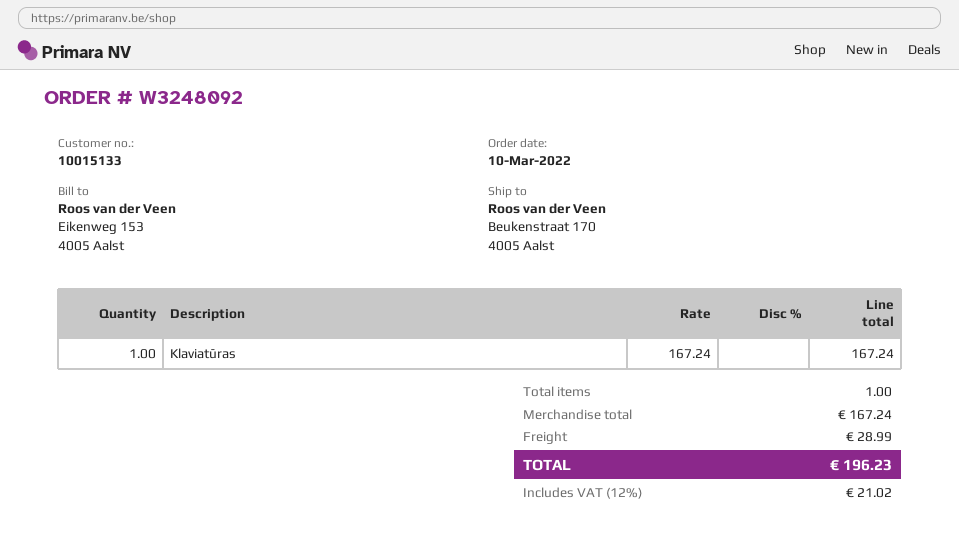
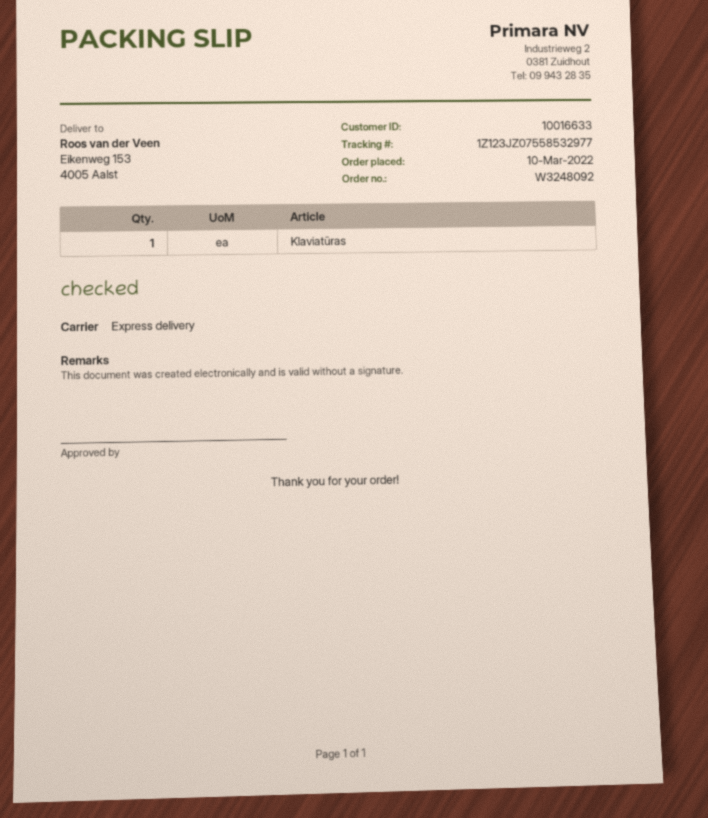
customer number: 10015133 -> 10016633
ship to: Beukenstraat 170, 4005 Aalst -> Eikenweg 153, 4005 Aalst

